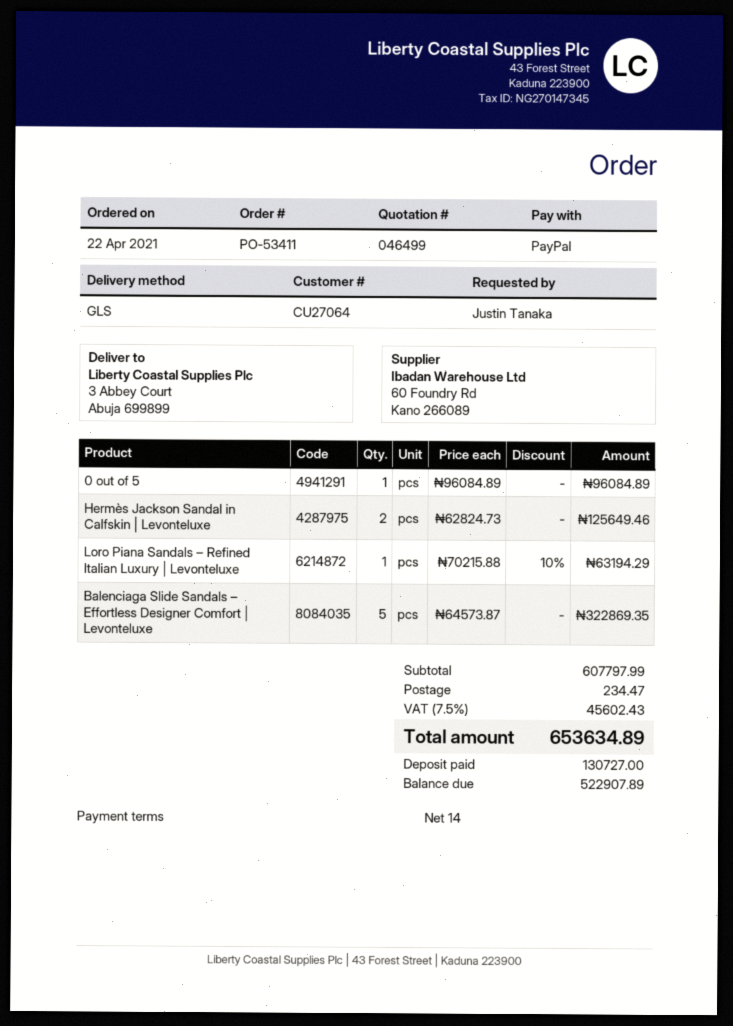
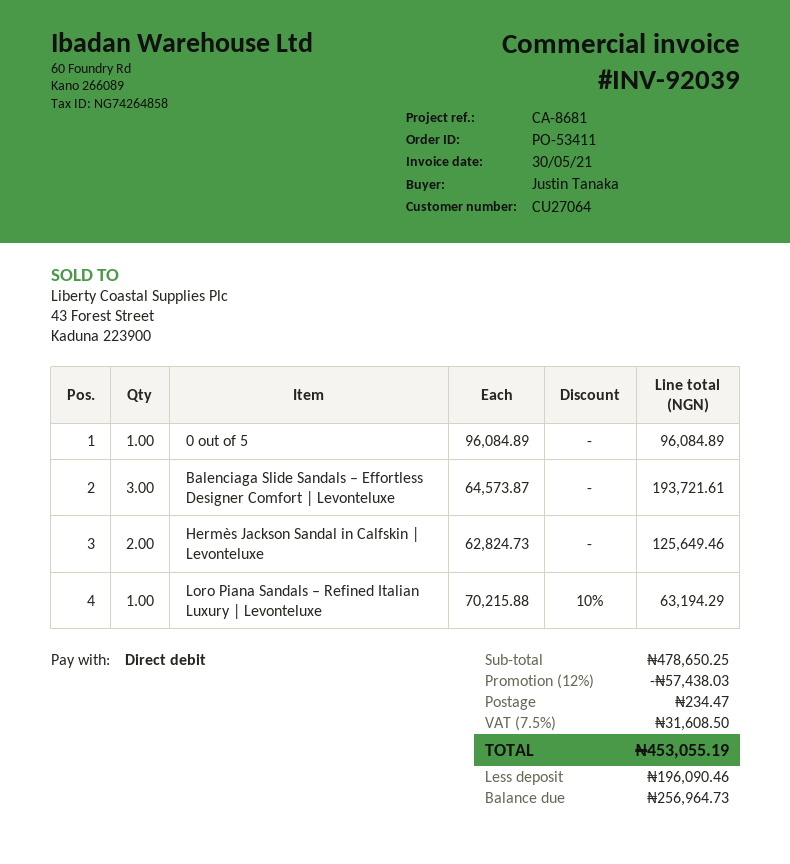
payment method: PayPal -> direct debit
Balenciaga Slide Sandals – Effortless Designer Comfort | Levonteluxe: 5 x 64573.87 = 322869.35 -> 3 x 64573.87 = 193721.61
subtotal: 607797.99 -> 478650.25
discount: none -> 12% = 57438.03
tax: 7.5% = 45602.43 -> 7.5% = 31608.50
total: 653634.89 -> 453055.19
deposit: 130727.00 -> 196090.46
balance: 522907.89 -> 256964.73

